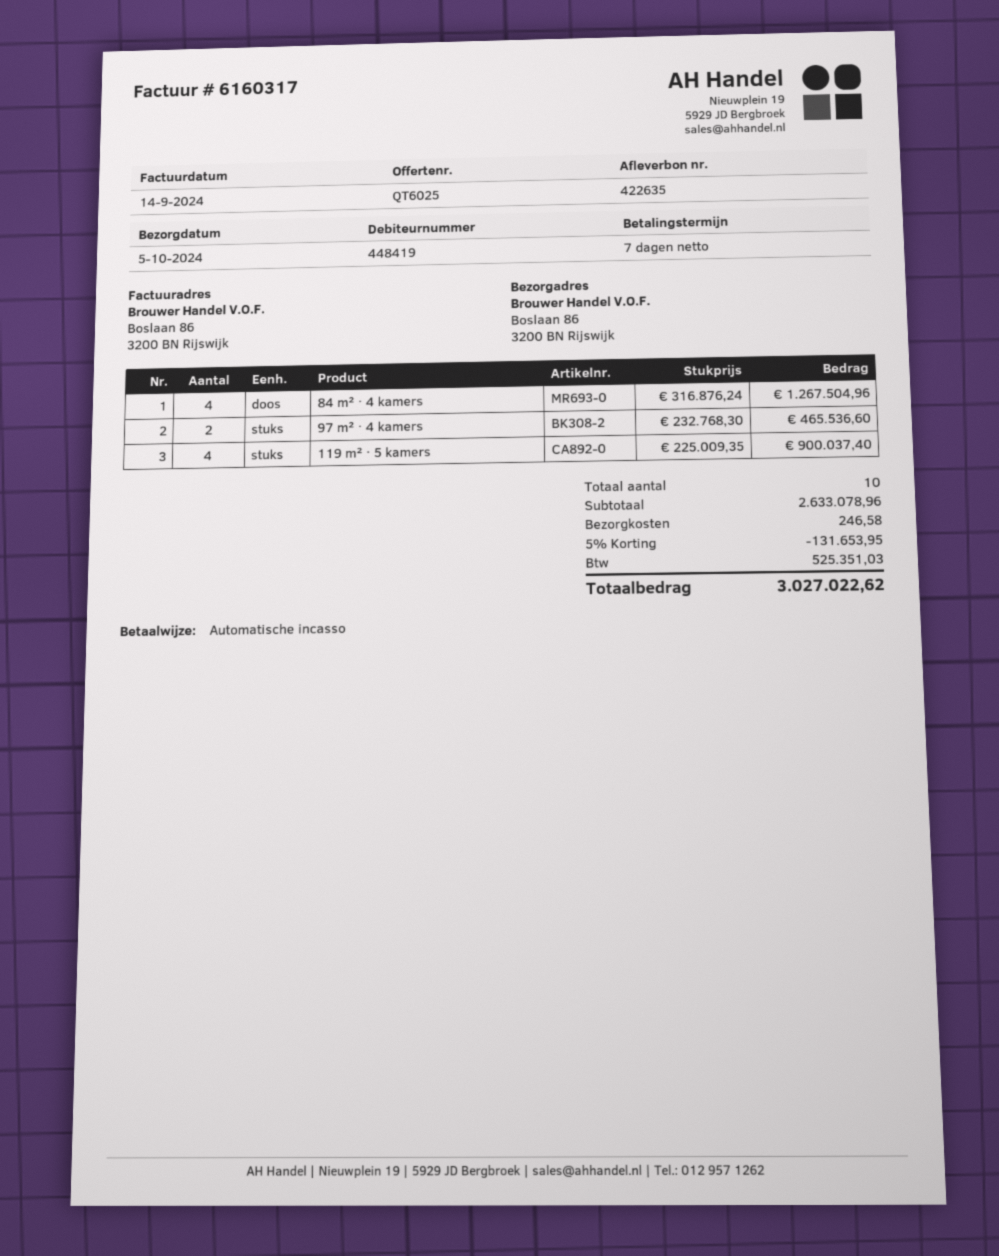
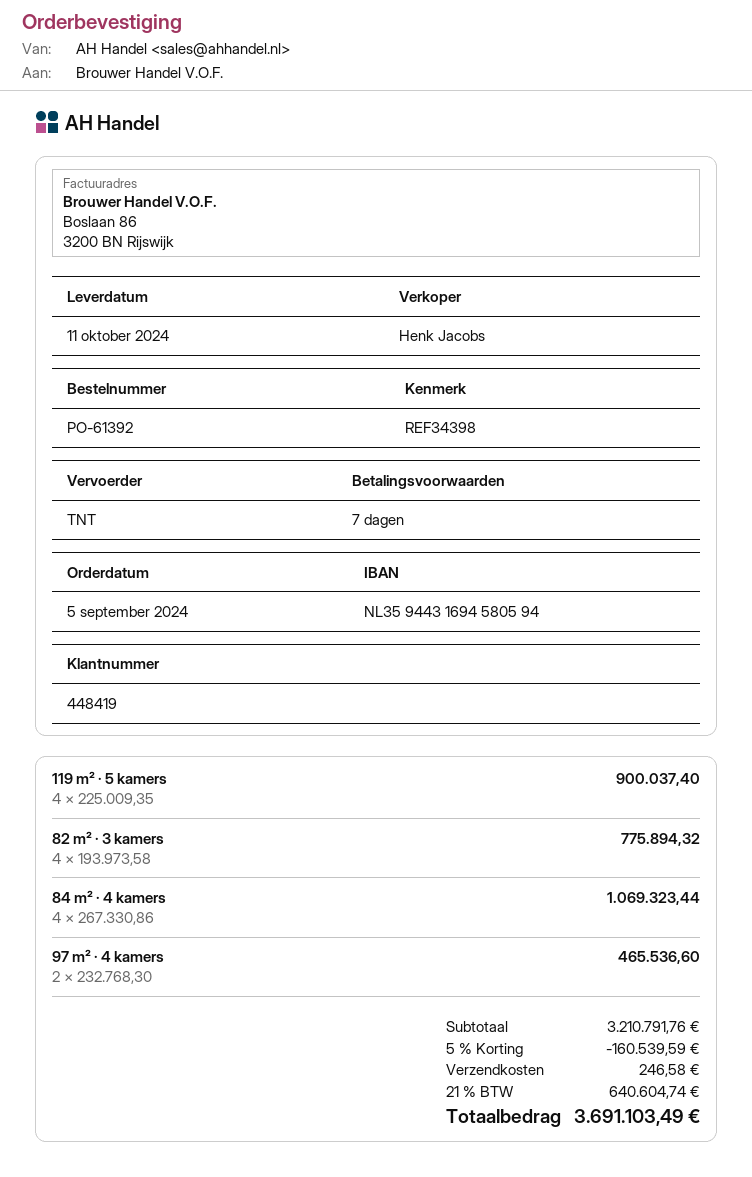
delivery date: 2024-10-05 -> 2024-10-11
84 m² · 4 kamers: 4 x 316876.24 = 1267504.96 -> 4 x 267330.86 = 1069323.44
82 m² · 3 kamers: none -> 4 x 193973.58 = 775894.32
subtotal: 2633078.96 -> 3210791.76
discount: 5% = 131653.95 -> 5% = 160539.59
tax: 525351.03 -> 640604.74
total: 3027022.62 -> 3691103.49

